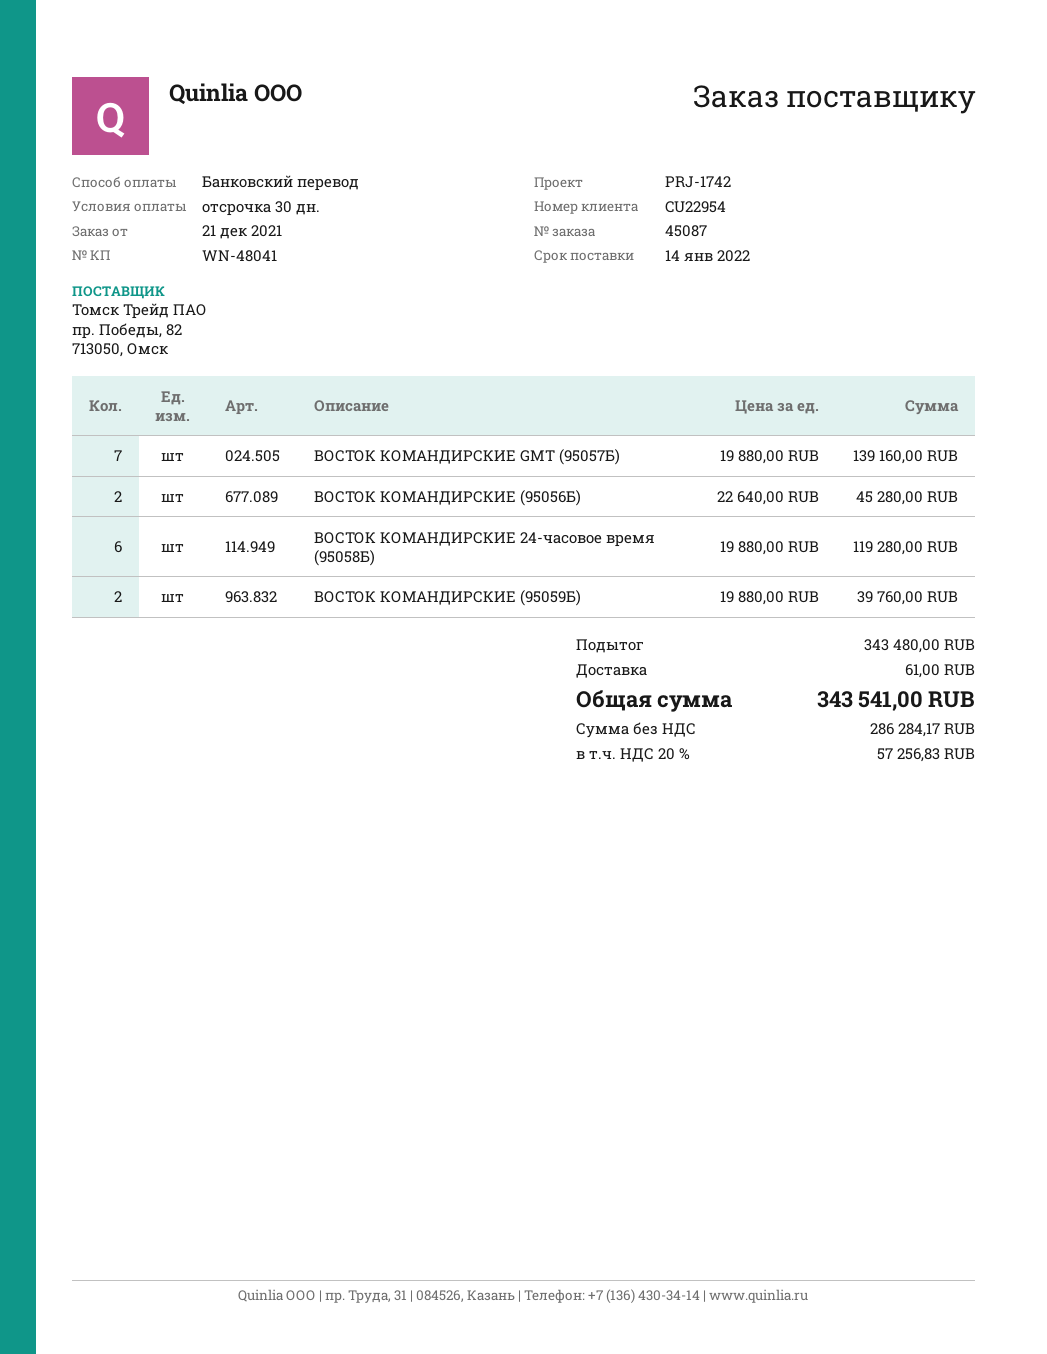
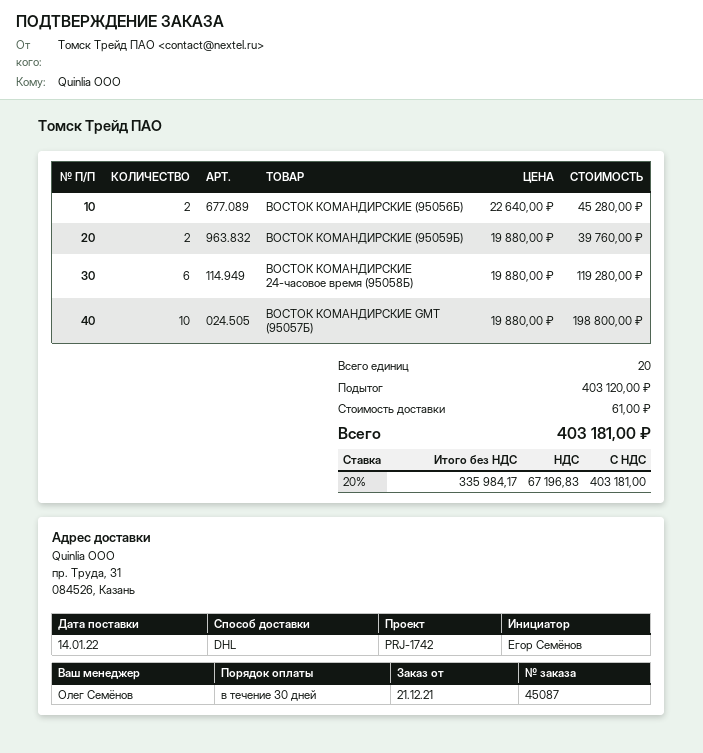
ВОСТОК КОМАНДИРСКИЕ GMT (95057Б): 7 x 19880.00 = 139160.00 -> 10 x 19880.00 = 198800.00
subtotal: 343480.00 -> 403120.00
net: 286284.17 -> 335984.17
tax: 20% = 57256.83 -> 20% = 67196.83
total: 343541.00 -> 403181.00

